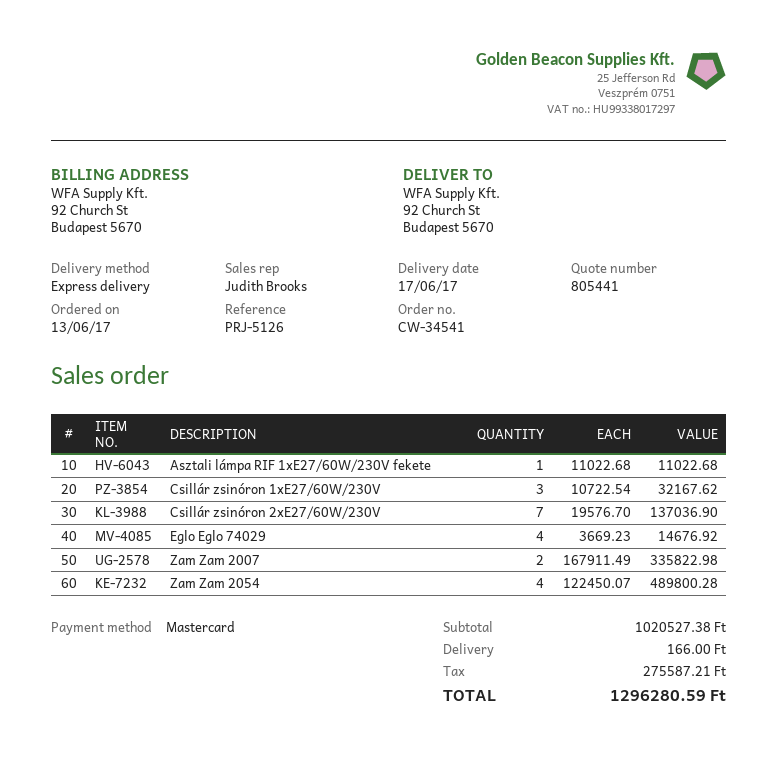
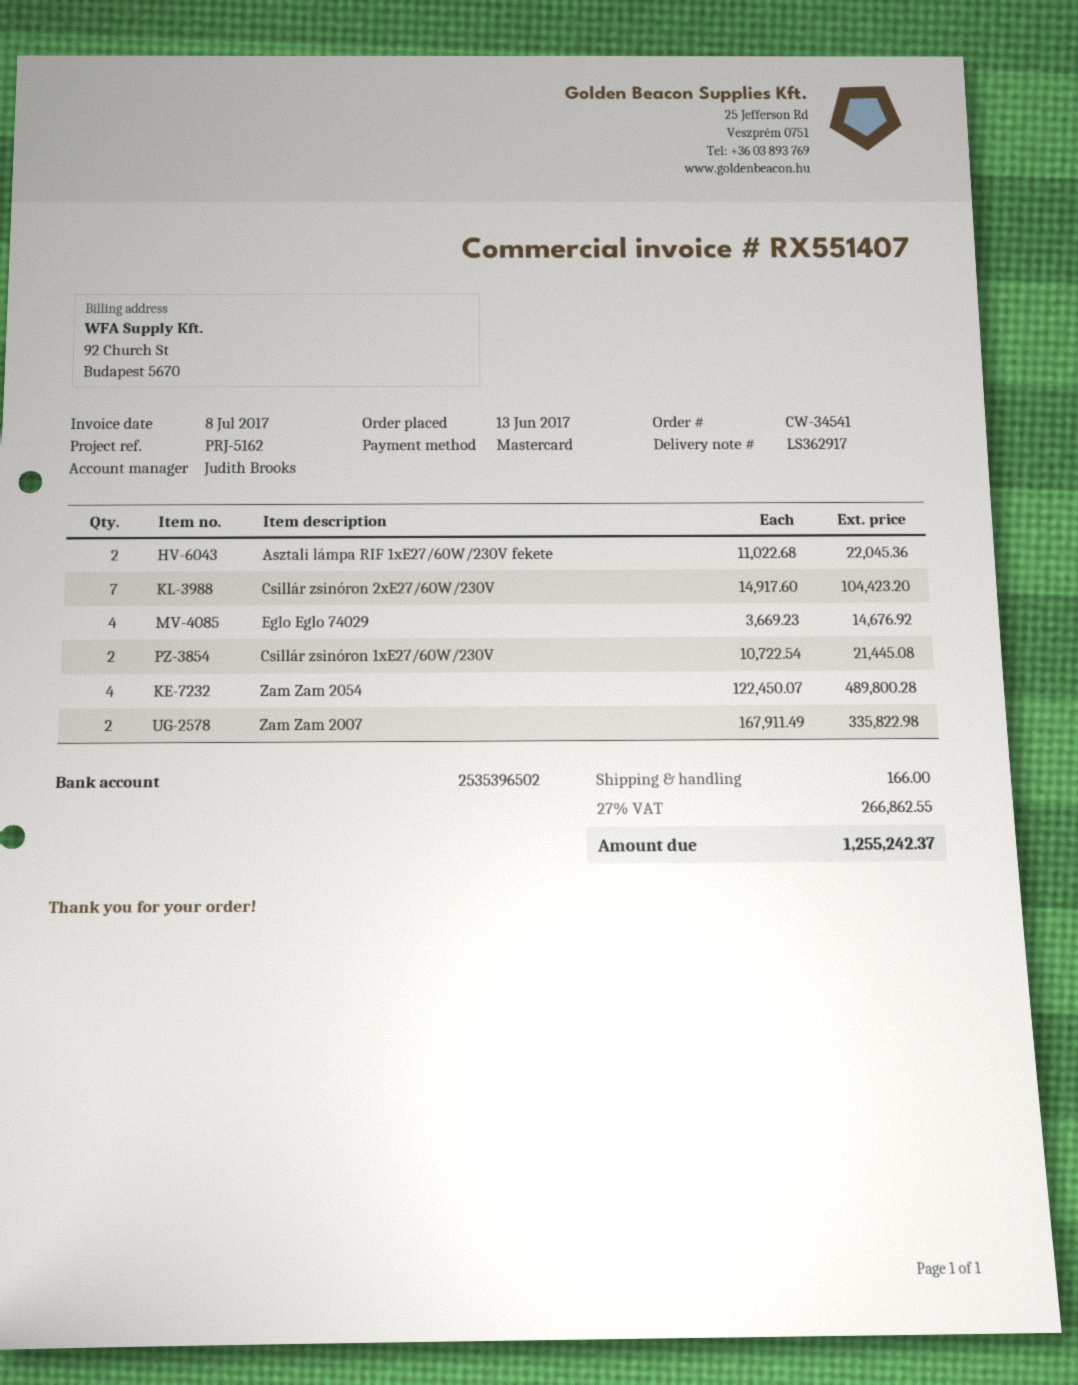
reference: PRJ-5126 -> PRJ-5162
Asztali lámpa RIF 1xE27/60W/230V fekete: 1 x 11022.68 = 11022.68 -> 2 x 11022.68 = 22045.36
Csillár zsinóron 1xE27/60W/230V: 3 x 10722.54 = 32167.62 -> 2 x 10722.54 = 21445.08
Csillár zsinóron 2xE27/60W/230V: 7 x 19576.70 = 137036.90 -> 7 x 14917.60 = 104423.20
tax: 275587.21 -> 266862.55
total: 1296280.59 -> 1255242.37

